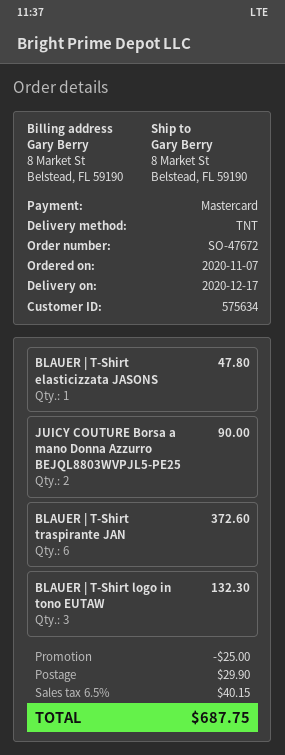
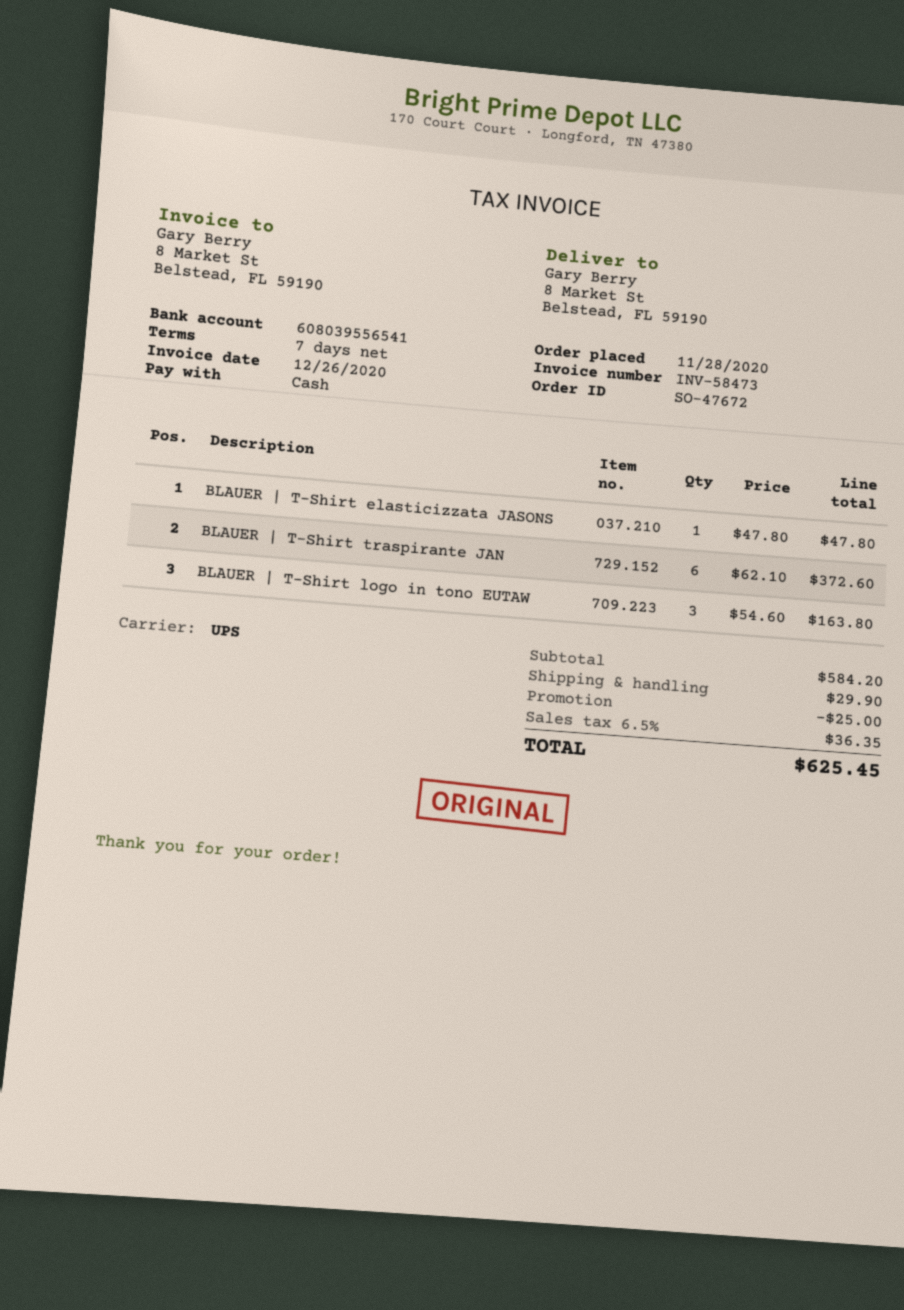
order date: 2020-11-07 -> 2020-11-28
payment method: Mastercard -> cash
shipping method: TNT -> UPS
JUICY COUTURE Borsa a mano Donna Azzurro BEJQL8803WVPJL5-PE25: 2 for 90.00 -> none
BLAUER | T-Shirt logo in tono EUTAW: 3 for 132.30 -> 3 for 163.80
tax: 6.5% = 40.15 -> 6.5% = 36.35
total: 687.75 -> 625.45

